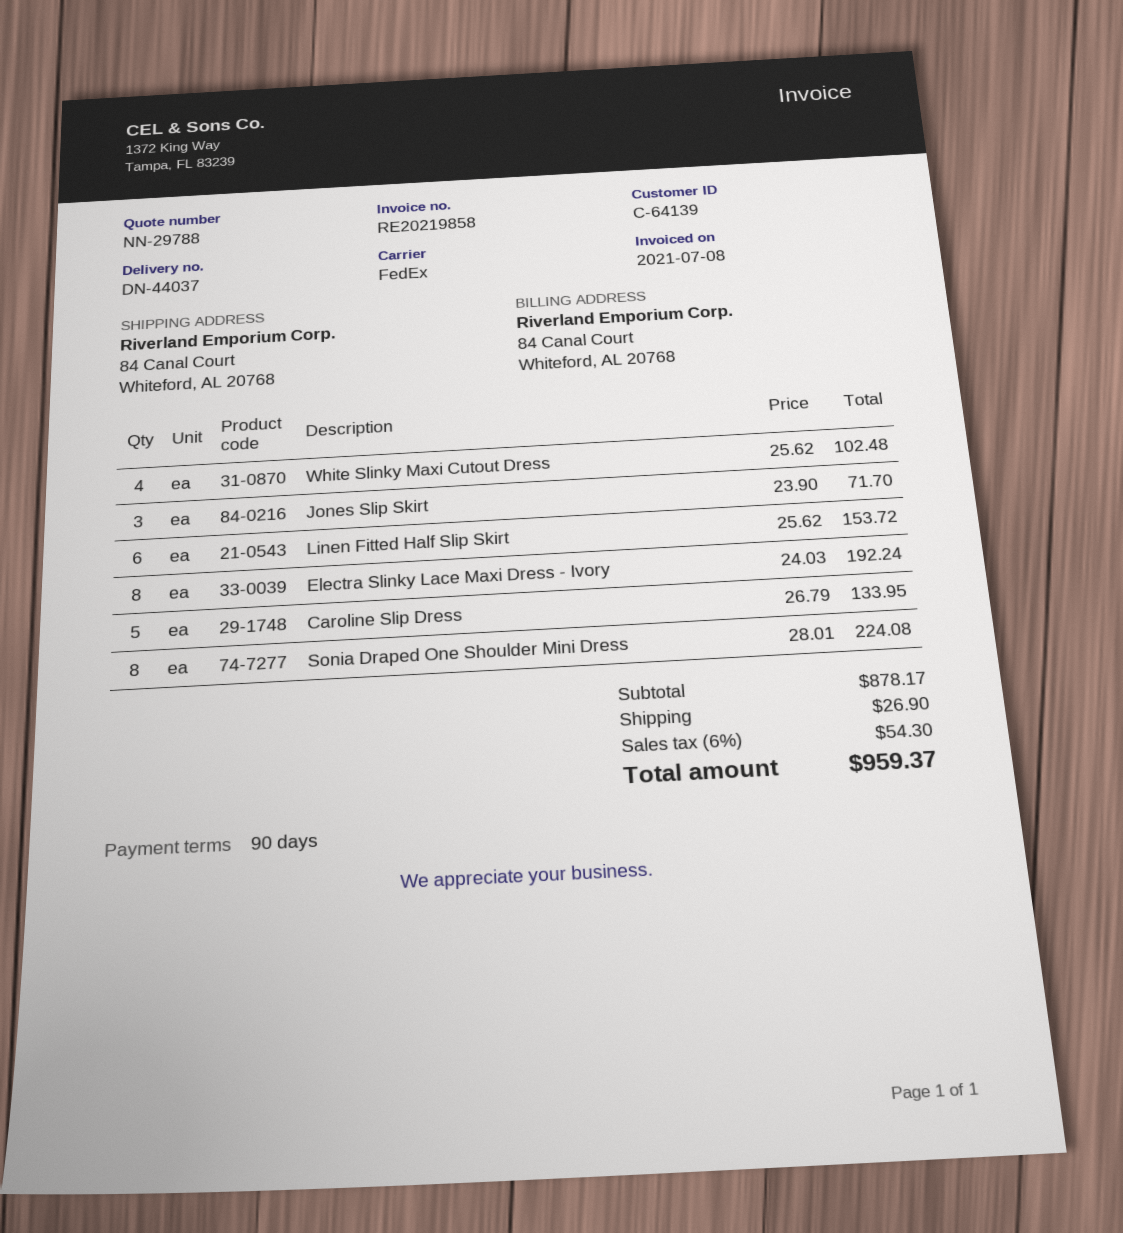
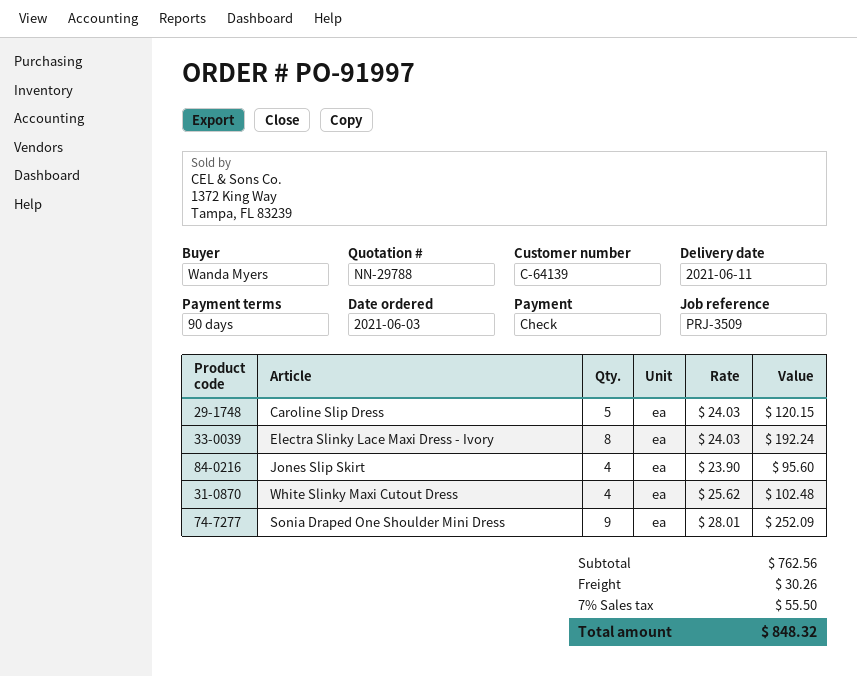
Jones Slip Skirt: 3 x 23.90 = 71.70 -> 4 x 23.90 = 95.60
Linen Fitted Half Slip Skirt: 6 x 25.62 = 153.72 -> none
Caroline Slip Dress: 5 x 26.79 = 133.95 -> 5 x 24.03 = 120.15
Sonia Draped One Shoulder Mini Dress: 8 x 28.01 = 224.08 -> 9 x 28.01 = 252.09
subtotal: 878.17 -> 762.56
shipping: 26.90 -> 30.26
tax: 6% = 54.30 -> 7% = 55.50
total: 959.37 -> 848.32

